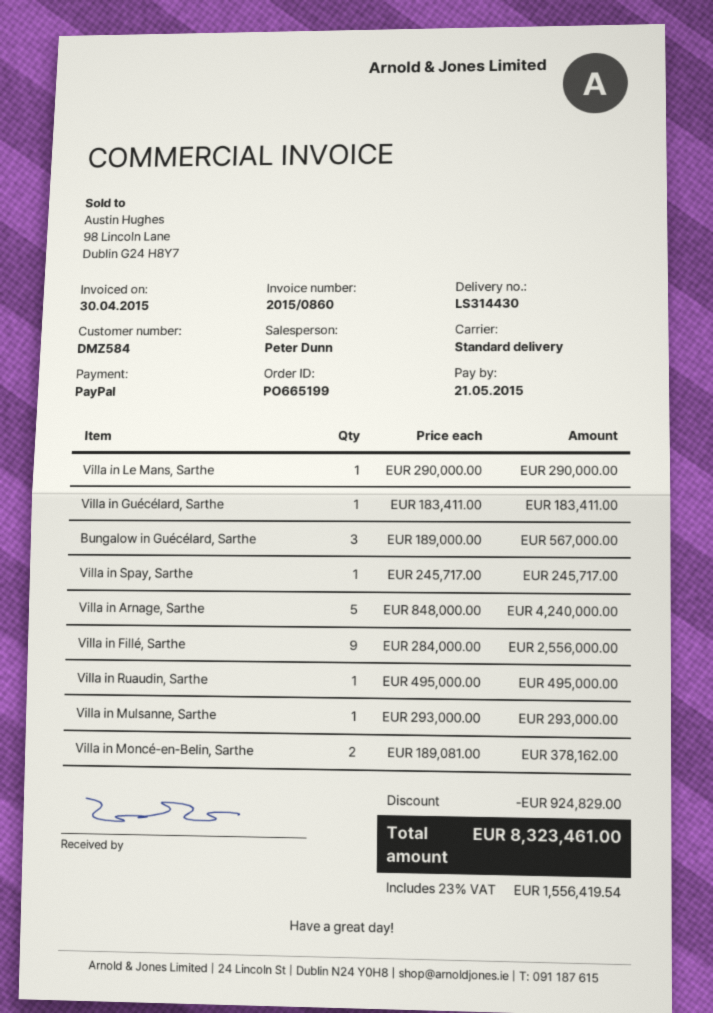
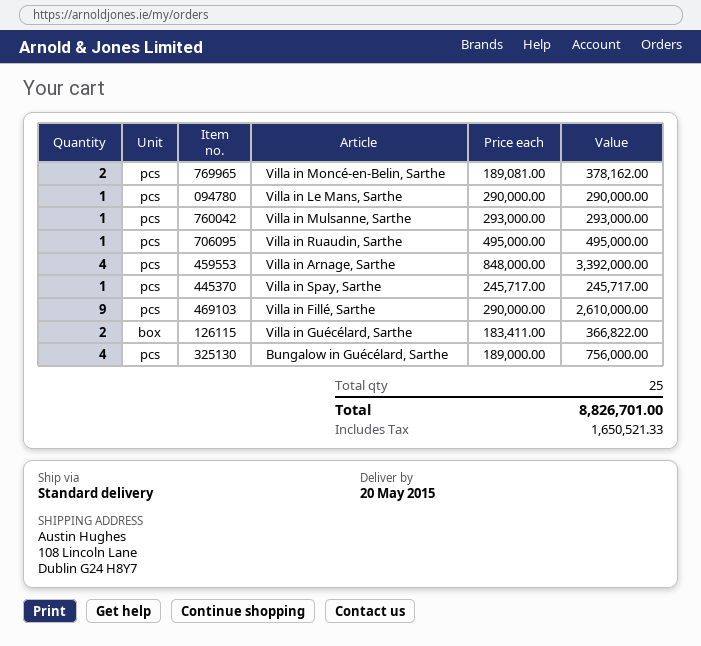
Villa in Guécélard, Sarthe: 1 x 183411.00 = 183411.00 -> 2 x 183411.00 = 366822.00
Bungalow in Guécélard, Sarthe: 3 x 189000.00 = 567000.00 -> 4 x 189000.00 = 756000.00
Villa in Arnage, Sarthe: 5 x 848000.00 = 4240000.00 -> 4 x 848000.00 = 3392000.00
Villa in Fillé, Sarthe: 9 x 284000.00 = 2556000.00 -> 9 x 290000.00 = 2610000.00
discount: 924829.00 -> none
tax: 1556419.54 -> 1650521.33
total: 8323461.00 -> 8826701.00

